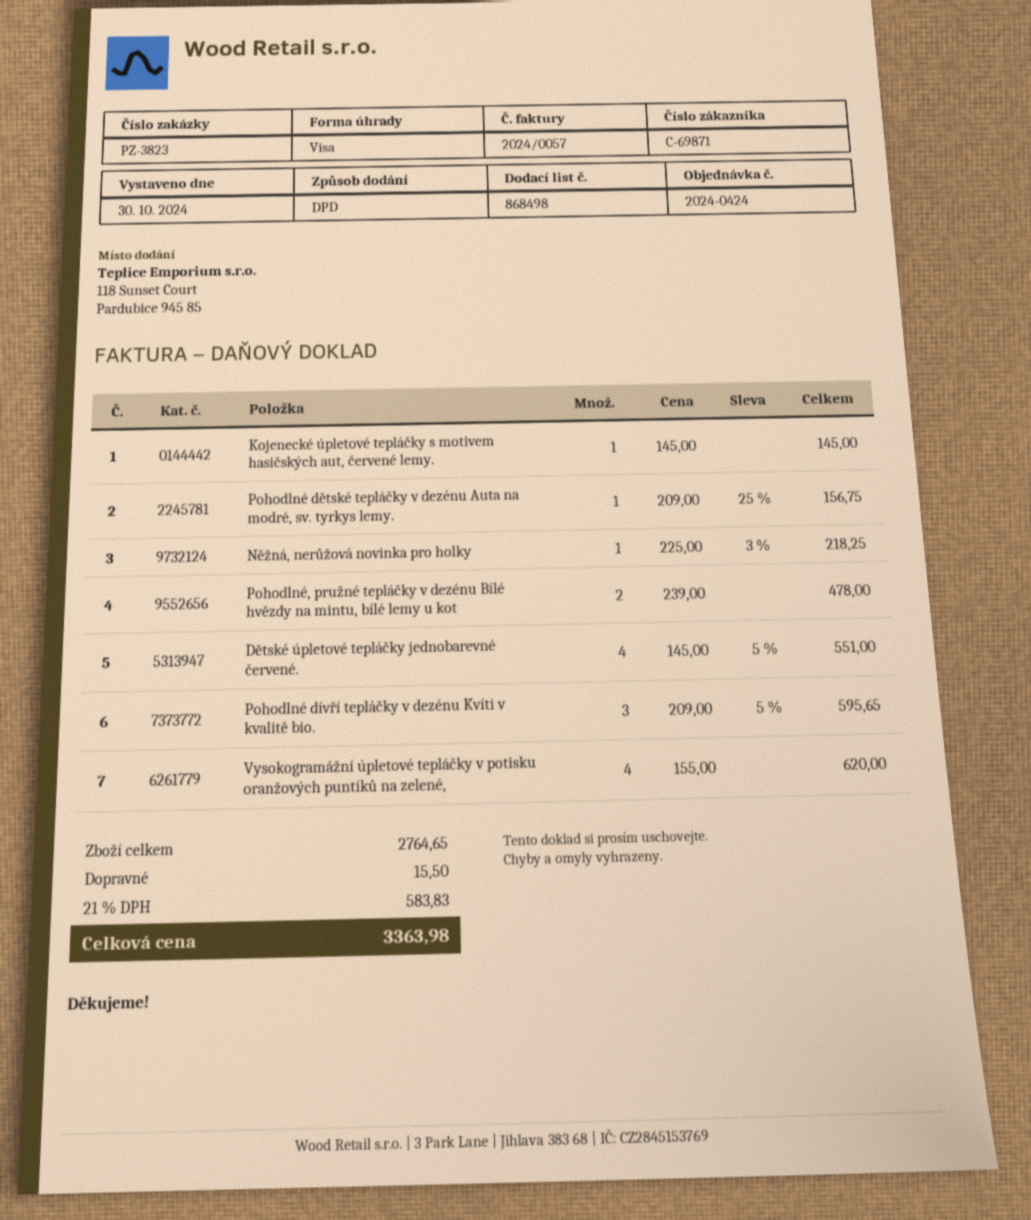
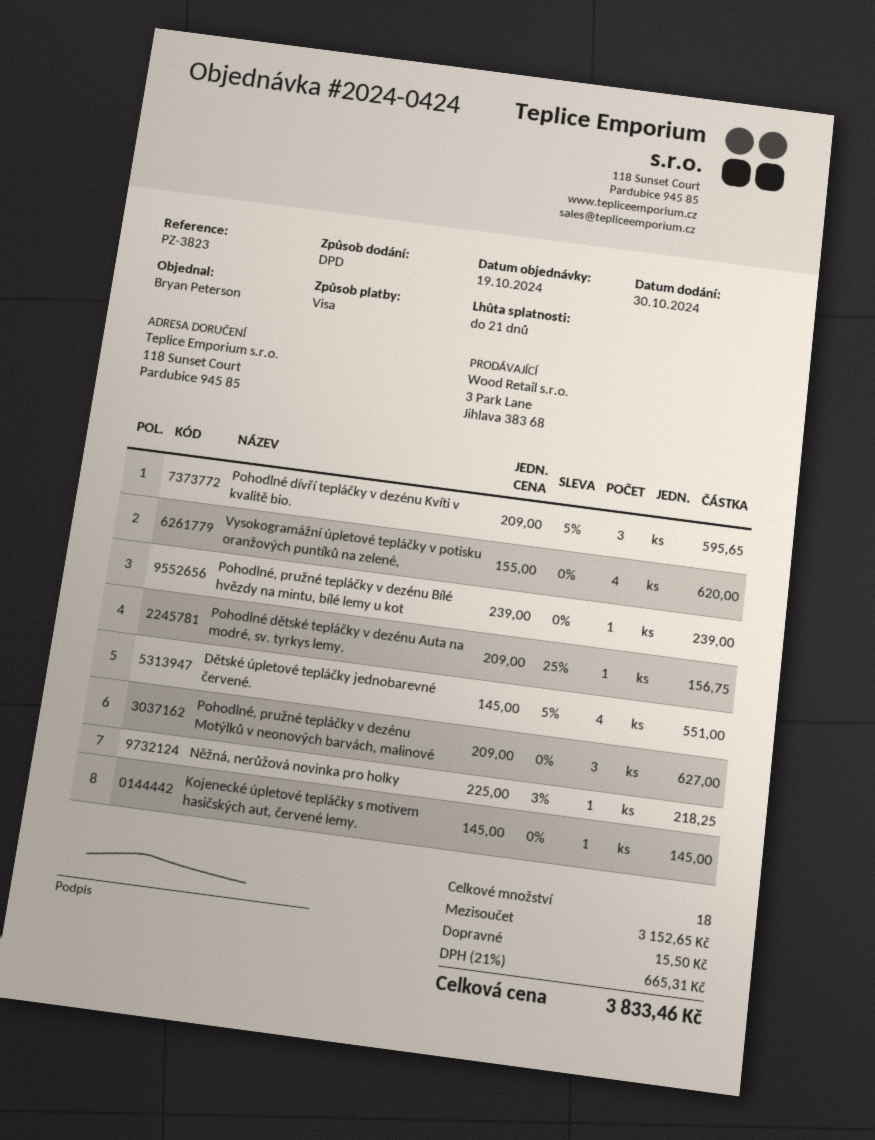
Pohodlné, pružné tepláčky v dezénu Bílé hvězdy na mintu, bílé lemy u kot: 2 x 239.00 = 478.00 -> 1 x 239.00 = 239.00
Pohodlné, pružné tepláčky v dezénu Motýlků v neonových barvách, malinové: none -> 3 x 209.00 = 627.00
subtotal: 2764.65 -> 3152.65
tax: 21% = 583.83 -> 21% = 665.31
total: 3363.98 -> 3833.46

